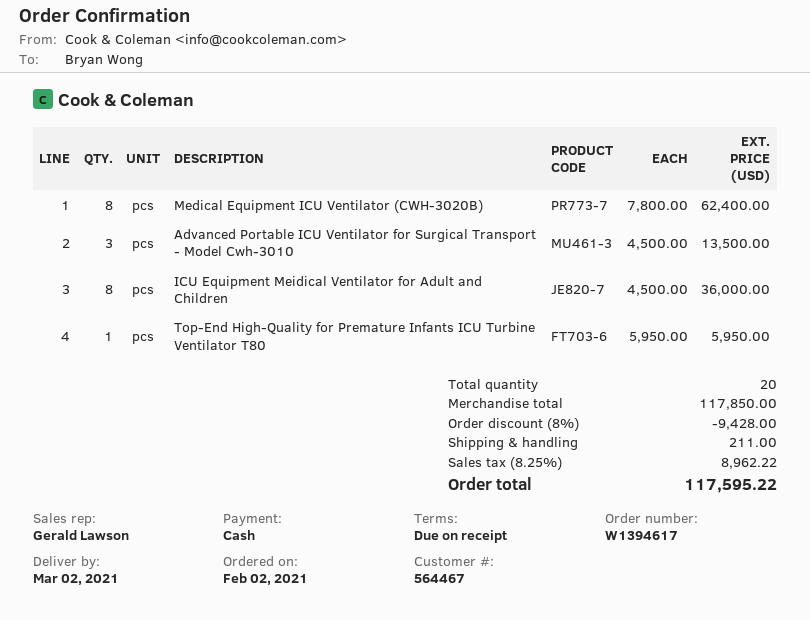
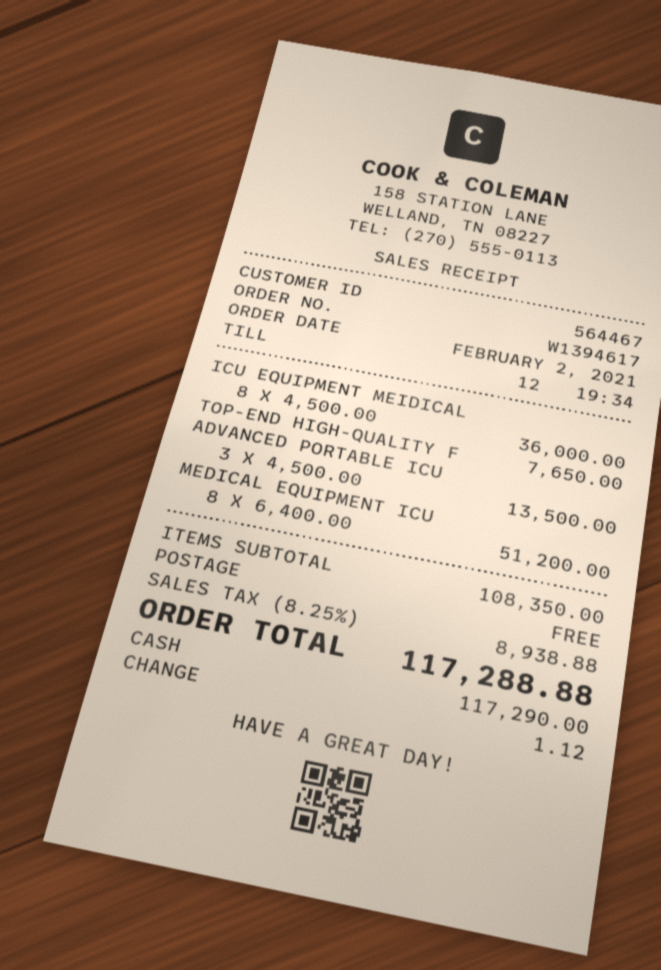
Medical Equipment ICU Ventilator (CWH-3020B): 8 x 7800.00 = 62400.00 -> 8 x 6400.00 = 51200.00
Top-End High-Quality for Premature Infants ICU Turbine Ventilator T80: 1 x 5950.00 = 5950.00 -> 1 x 7650.00 = 7650.00
subtotal: 117850.00 -> 108350.00
discount: 8% = 9428.00 -> none
shipping: 211.00 -> 0.00
tax: 8.25% = 8962.22 -> 8.25% = 8938.88
total: 117595.22 -> 117288.88

